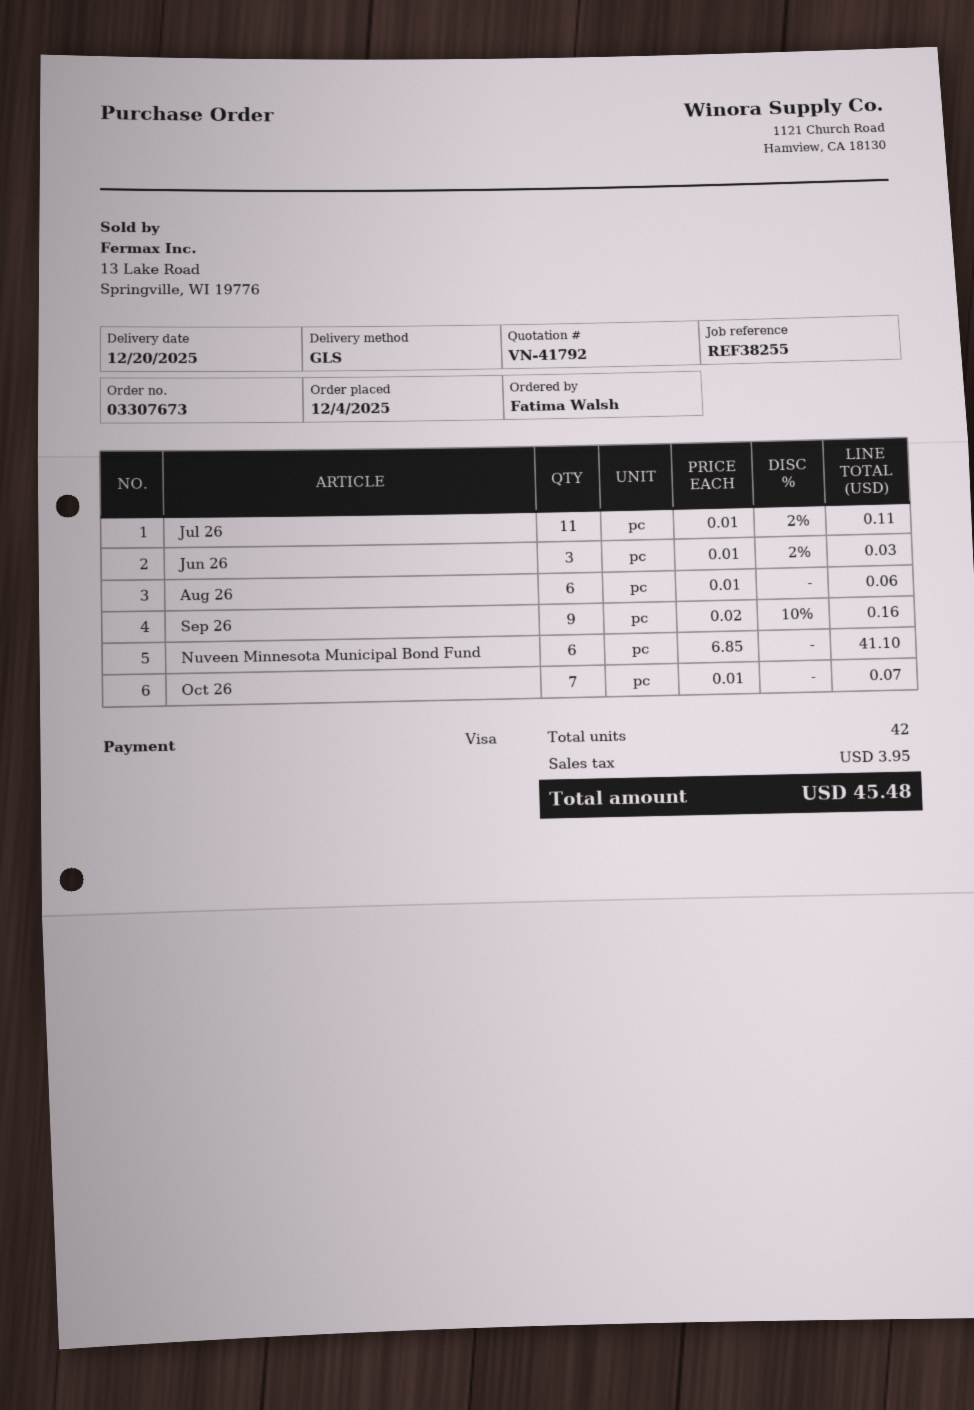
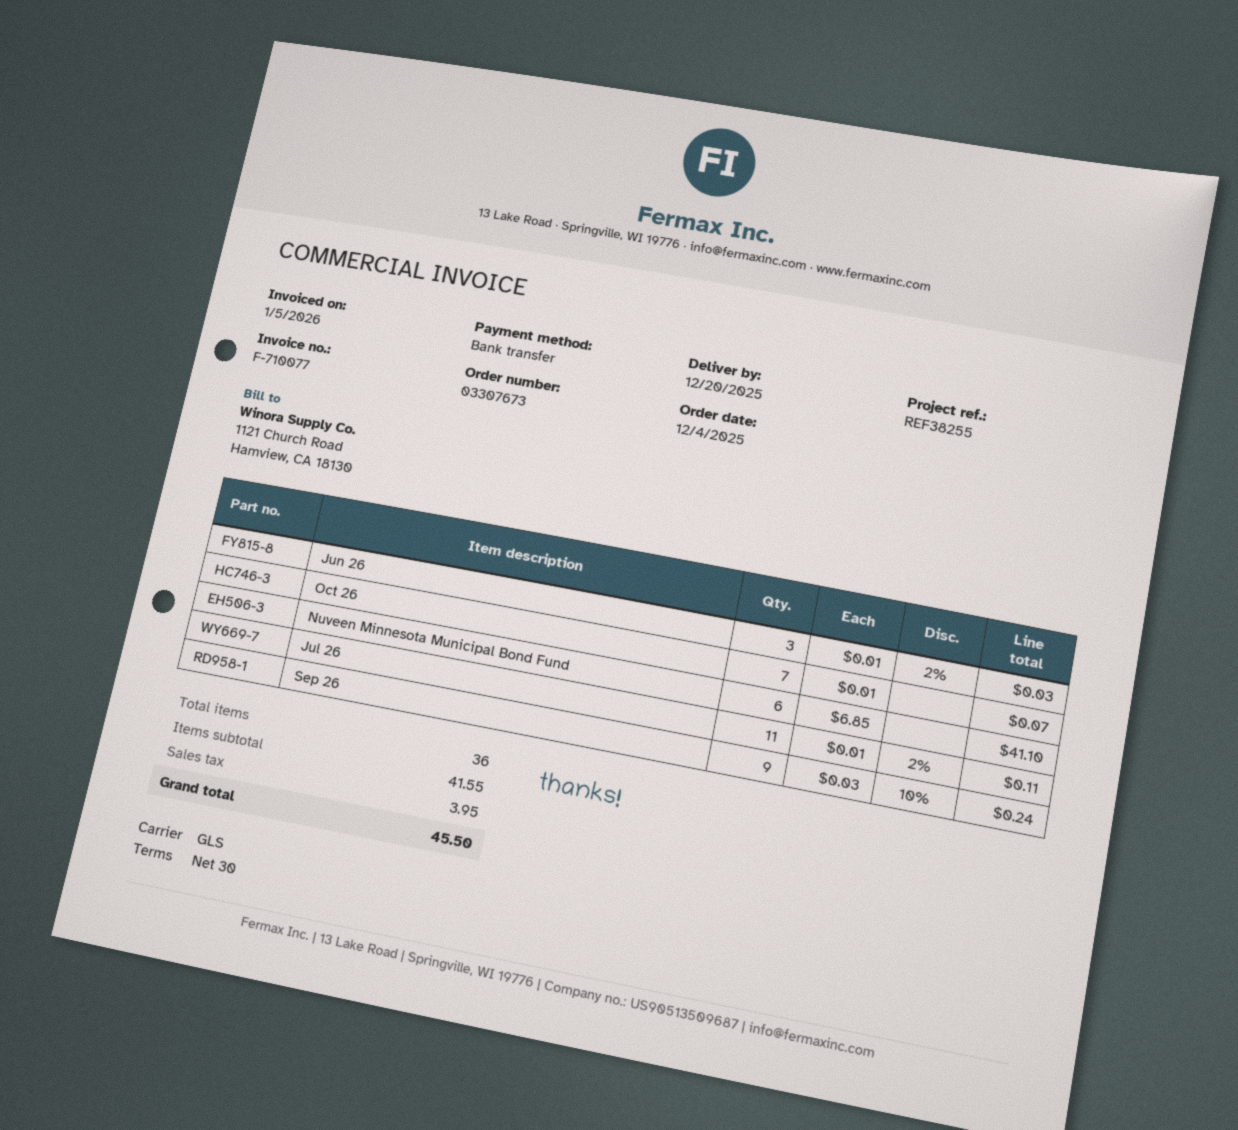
payment method: Visa -> bank transfer
Aug 26: 6 x 0.01 = 0.06 -> none
Sep 26: 9 x 0.02 - 10% = 0.16 -> 9 x 0.03 - 10% = 0.24
total quantity: 42 -> 36
total: 45.48 -> 45.50

